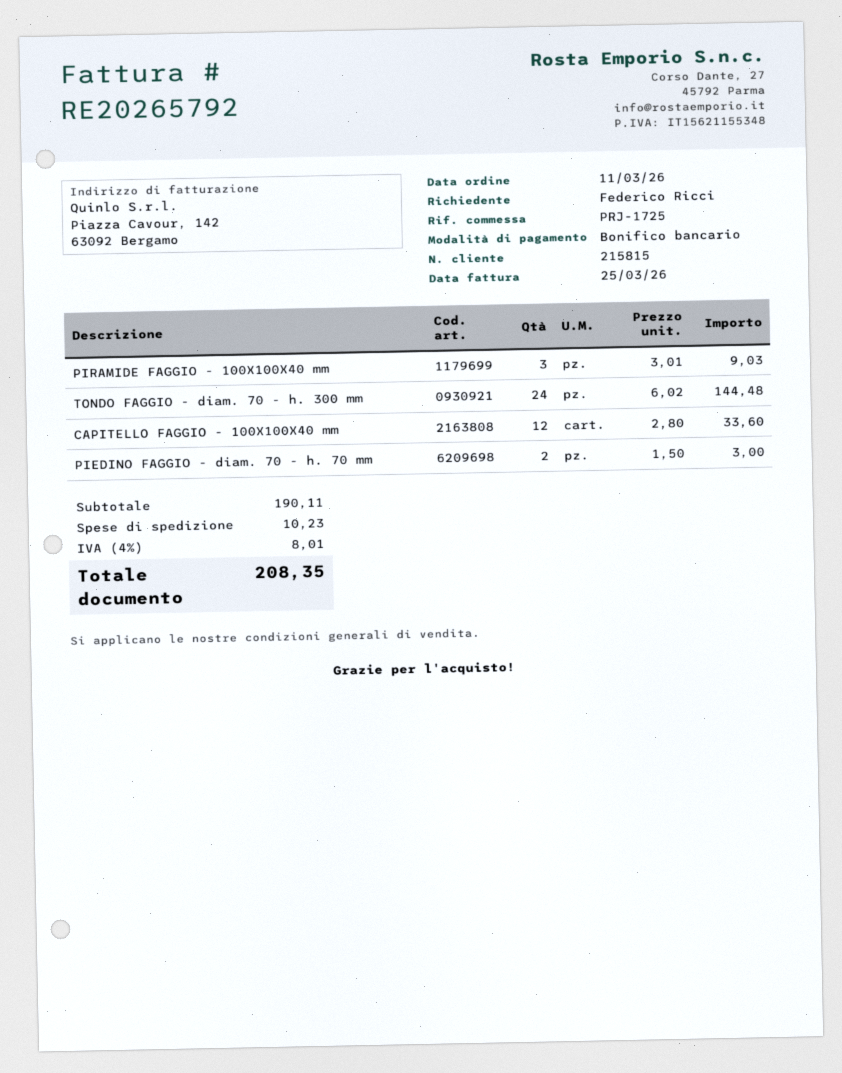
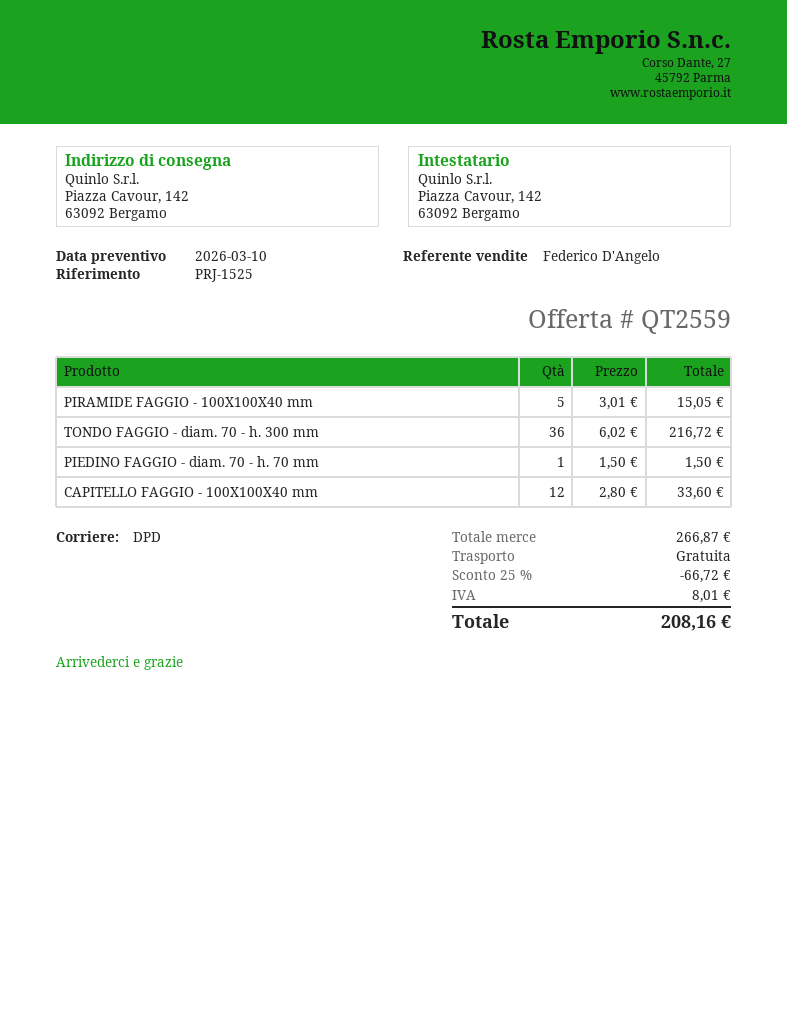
reference: PRJ-1725 -> PRJ-1525
PIRAMIDE FAGGIO - 100X100X40 mm: 3 x 3.01 = 9.03 -> 5 x 3.01 = 15.05
TONDO FAGGIO - diam. 70 - h. 300 mm: 24 x 6.02 = 144.48 -> 36 x 6.02 = 216.72
PIEDINO FAGGIO - diam. 70 - h. 70 mm: 2 x 1.50 = 3.00 -> 1 x 1.50 = 1.50
subtotal: 190.11 -> 266.87
discount: none -> 25% = 66.72
shipping: 10.23 -> 0.00
total: 208.35 -> 208.16

